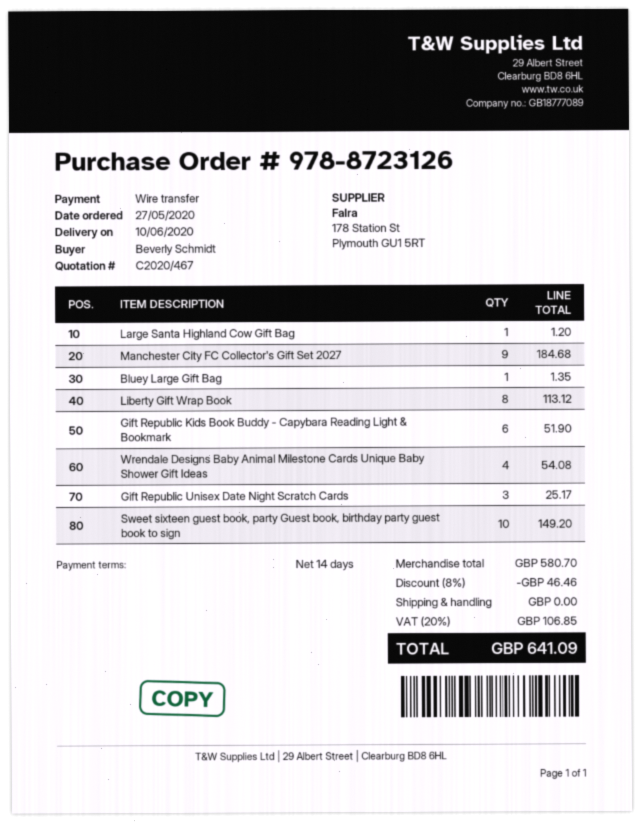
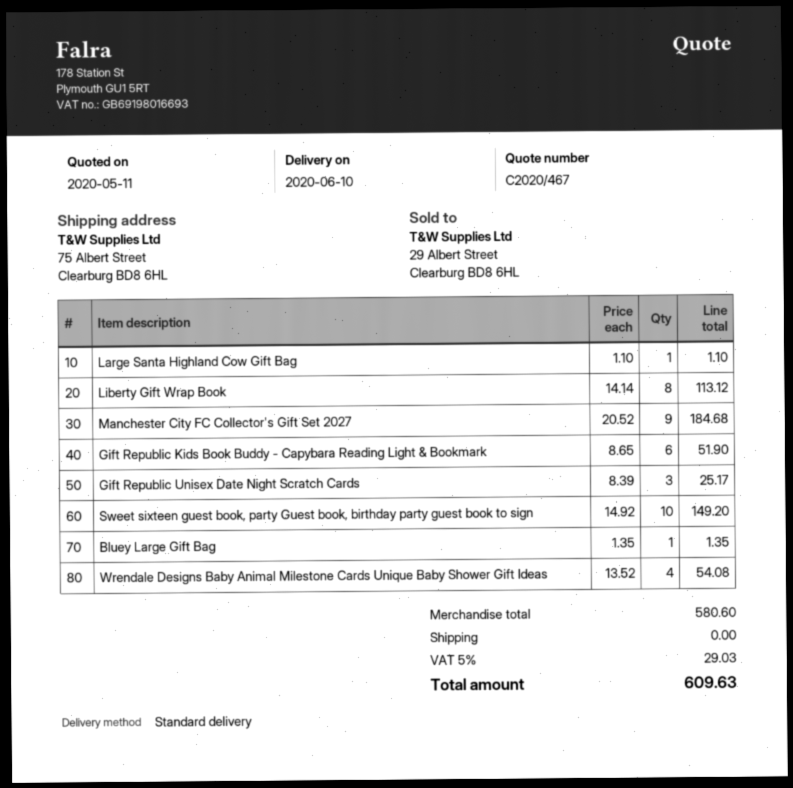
Large Santa Highland Cow Gift Bag: 1 for 1.20 -> 1 for 1.10
subtotal: 580.70 -> 580.60
discount: 8% = 46.46 -> none
tax: 20% = 106.85 -> 5% = 29.03
total: 641.09 -> 609.63

